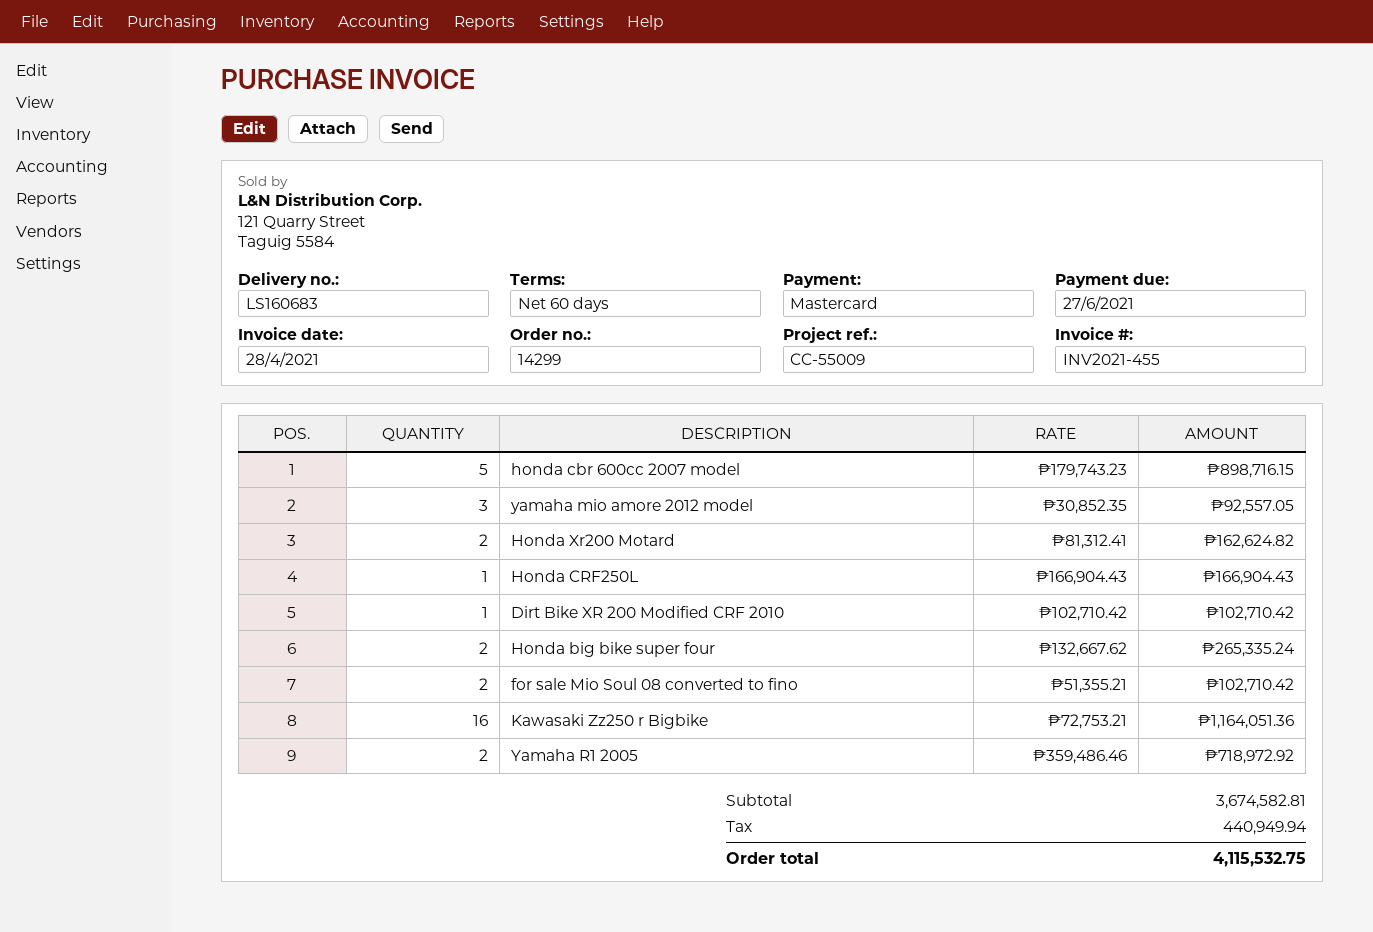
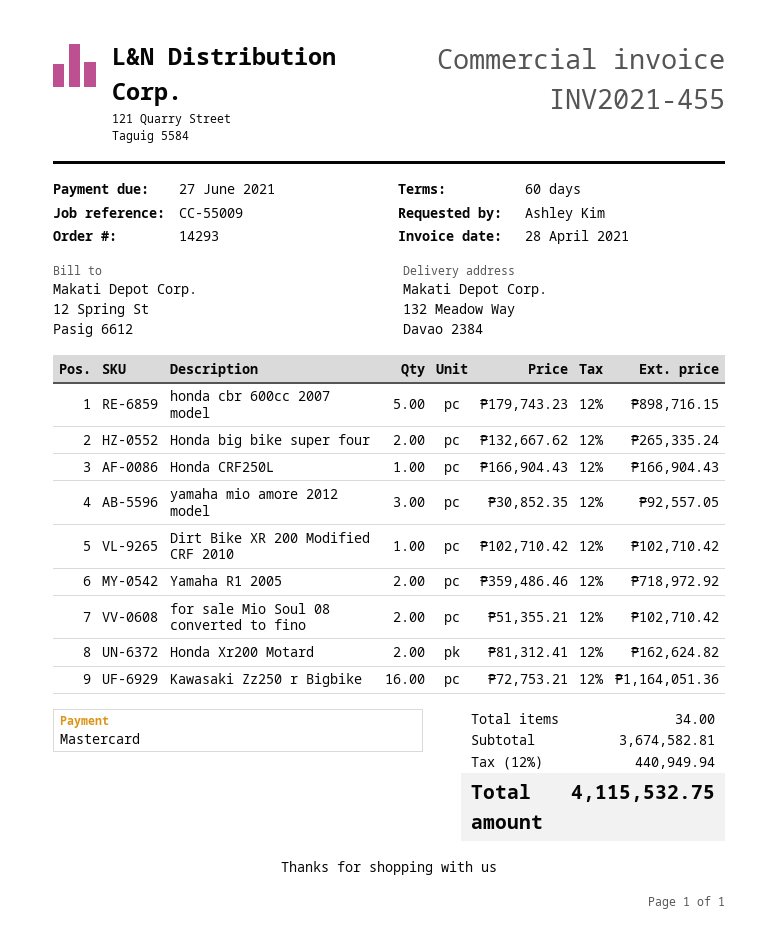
order number: 14299 -> 14293

